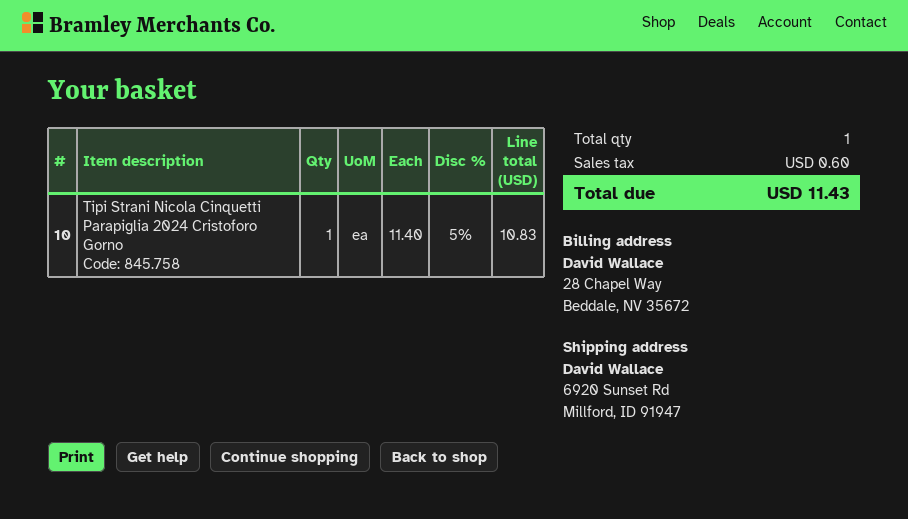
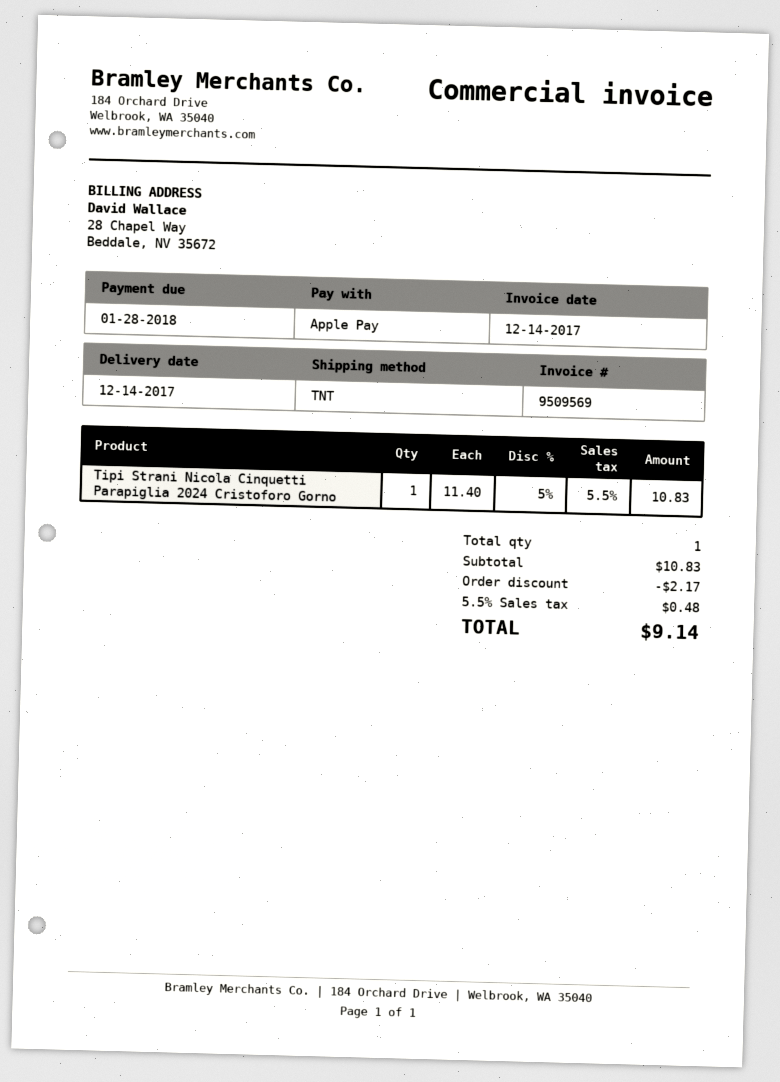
discount: none -> 2.17
tax: 0.60 -> 0.48
total: 11.43 -> 9.14

